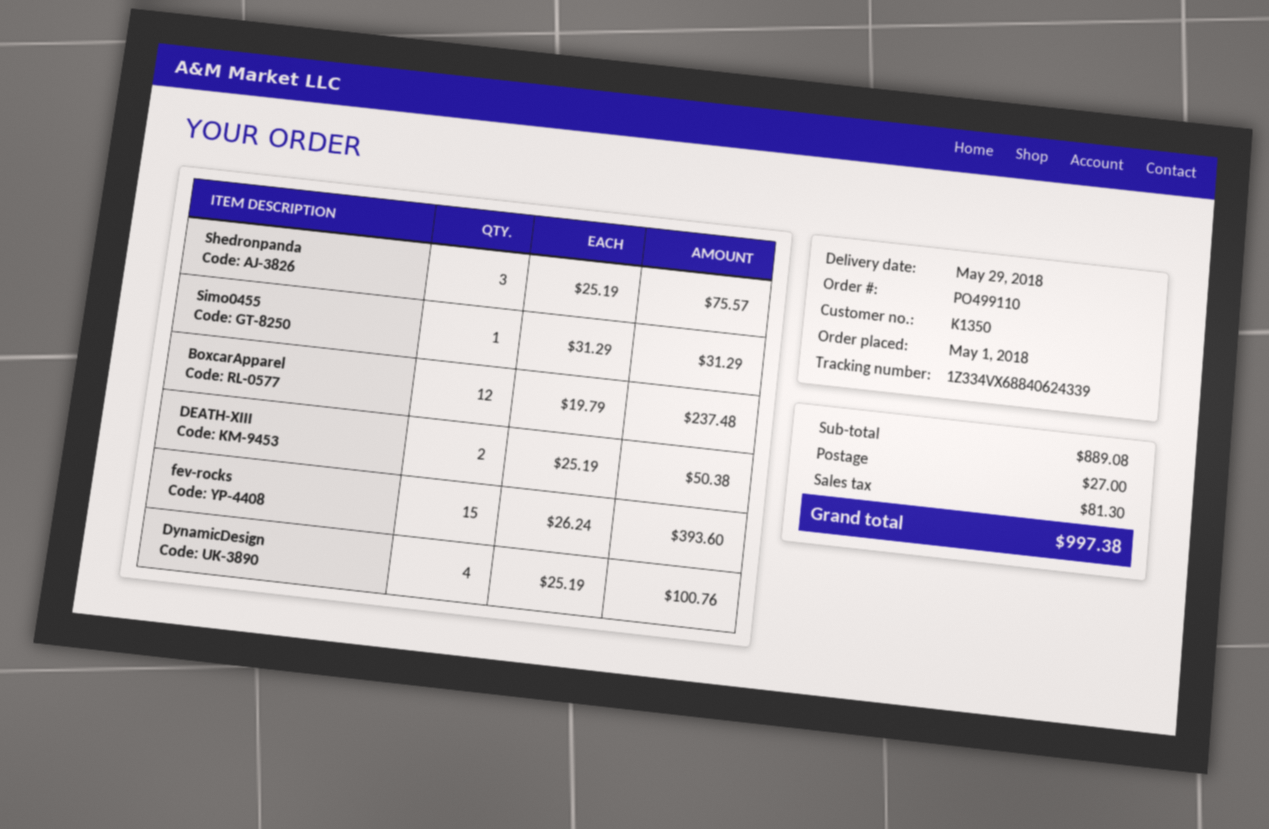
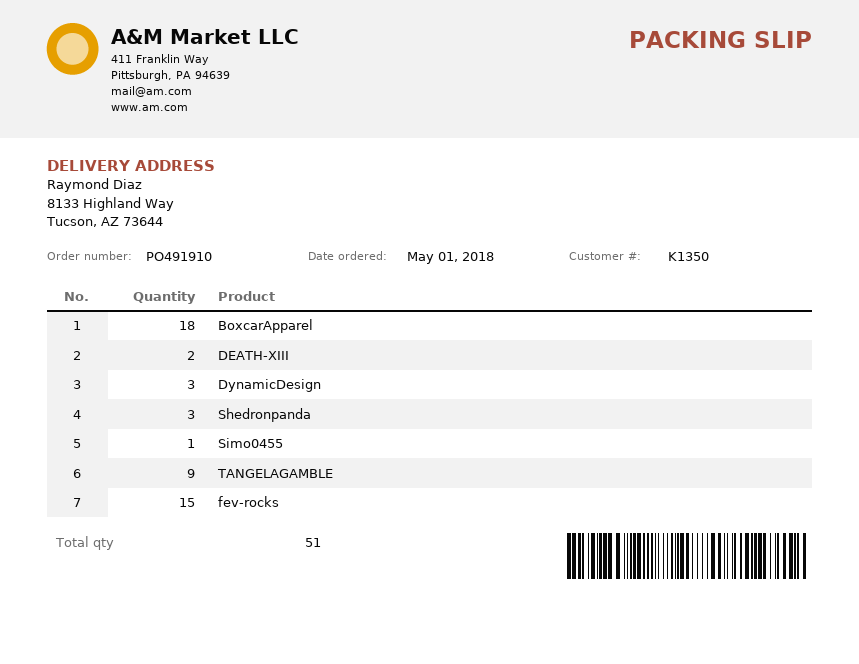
order number: PO499110 -> PO491910
BoxcarApparel: 12 -> 18
DynamicDesign: 4 -> 3
TANGELAGAMBLE: none -> 9

